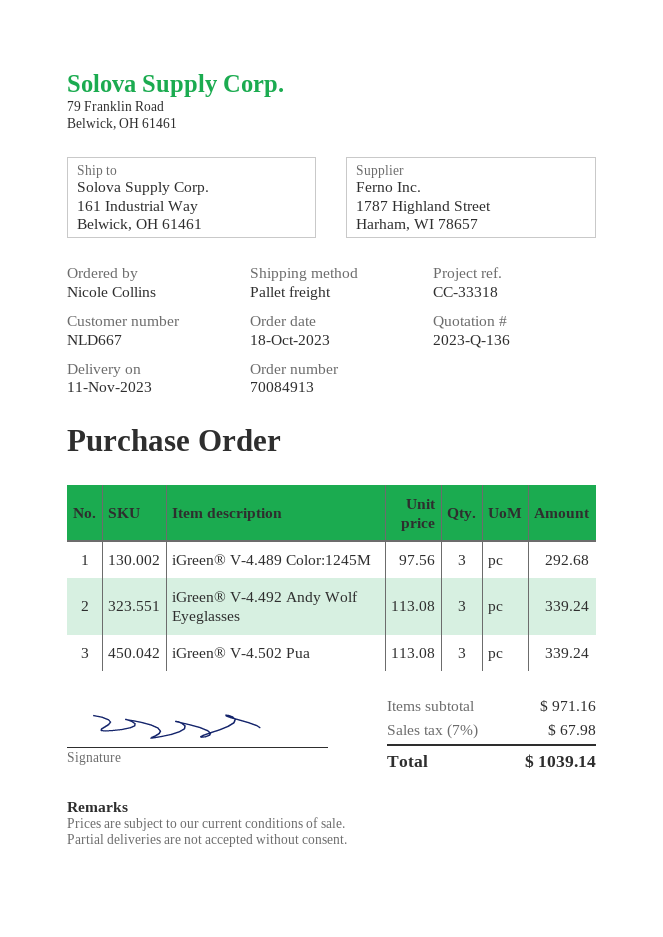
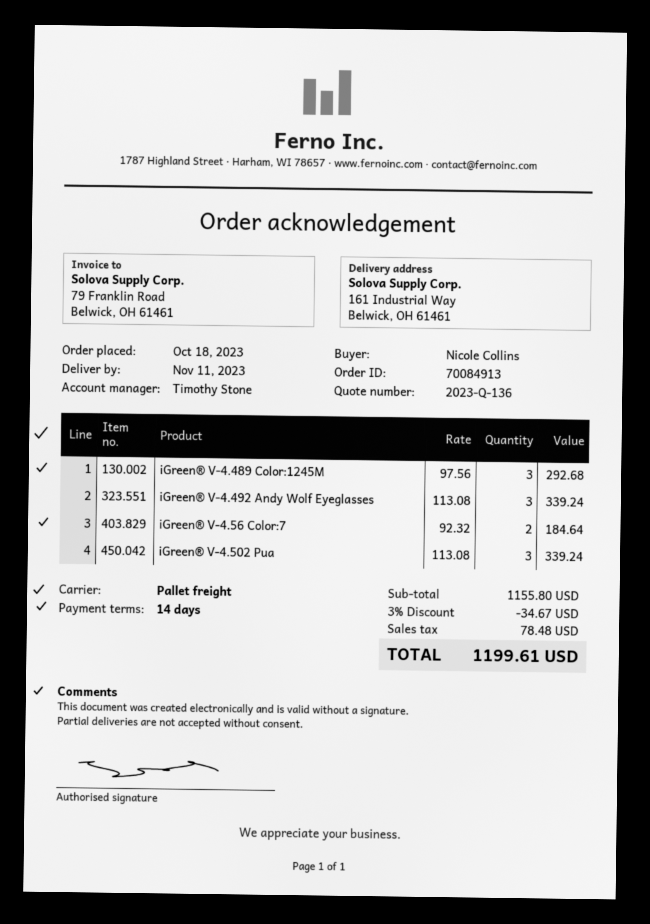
iGreen® V-4.56 Color:7: none -> 2 x 92.32 = 184.64
subtotal: 971.16 -> 1155.80
discount: none -> 3% = 34.67
tax: 67.98 -> 78.48
total: 1039.14 -> 1199.61

